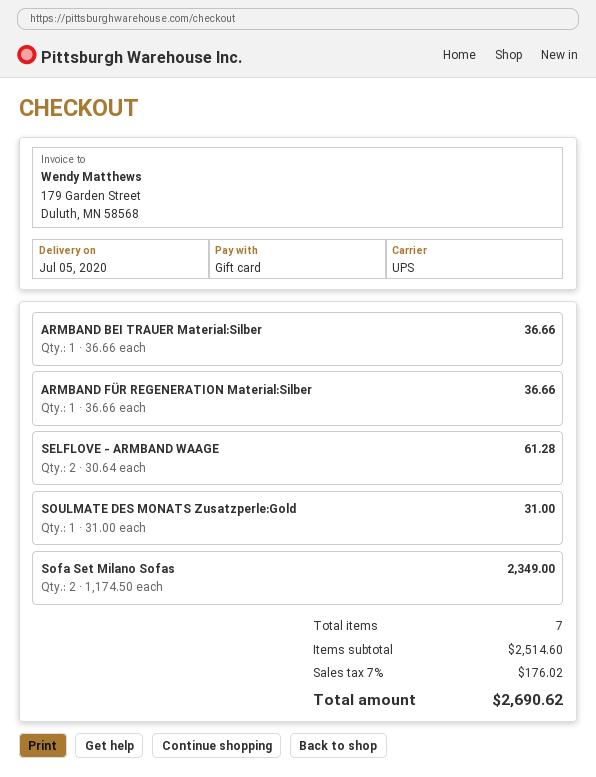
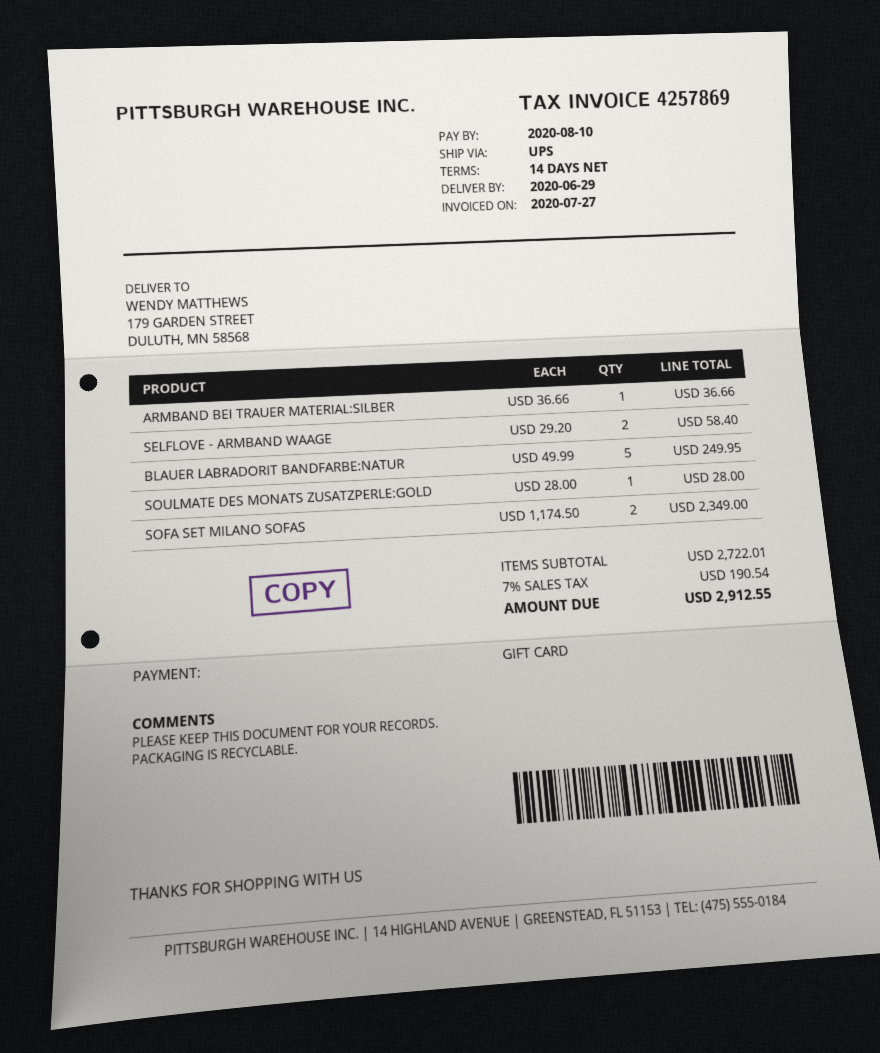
delivery date: 2020-07-05 -> 2020-06-29
ARMBAND FÜR REGENERATION Material:Silber: 1 x 36.66 = 36.66 -> none
SELFLOVE - ARMBAND WAAGE: 2 x 30.64 = 61.28 -> 2 x 29.20 = 58.40
SOULMATE DES MONATS Zusatzperle:Gold: 1 x 31.00 = 31.00 -> 1 x 28.00 = 28.00
BLAUER LABRADORIT BANDFARBE:NATUR: none -> 5 x 49.99 = 249.95
subtotal: 2514.60 -> 2722.01
tax: 7% = 176.02 -> 7% = 190.54
total: 2690.62 -> 2912.55

